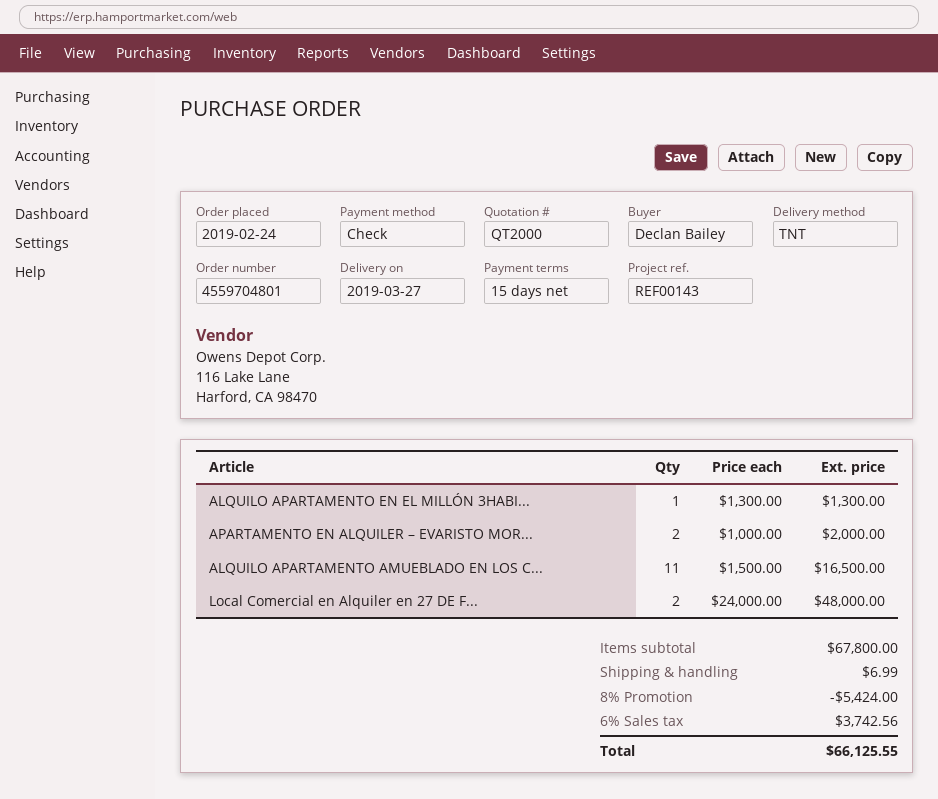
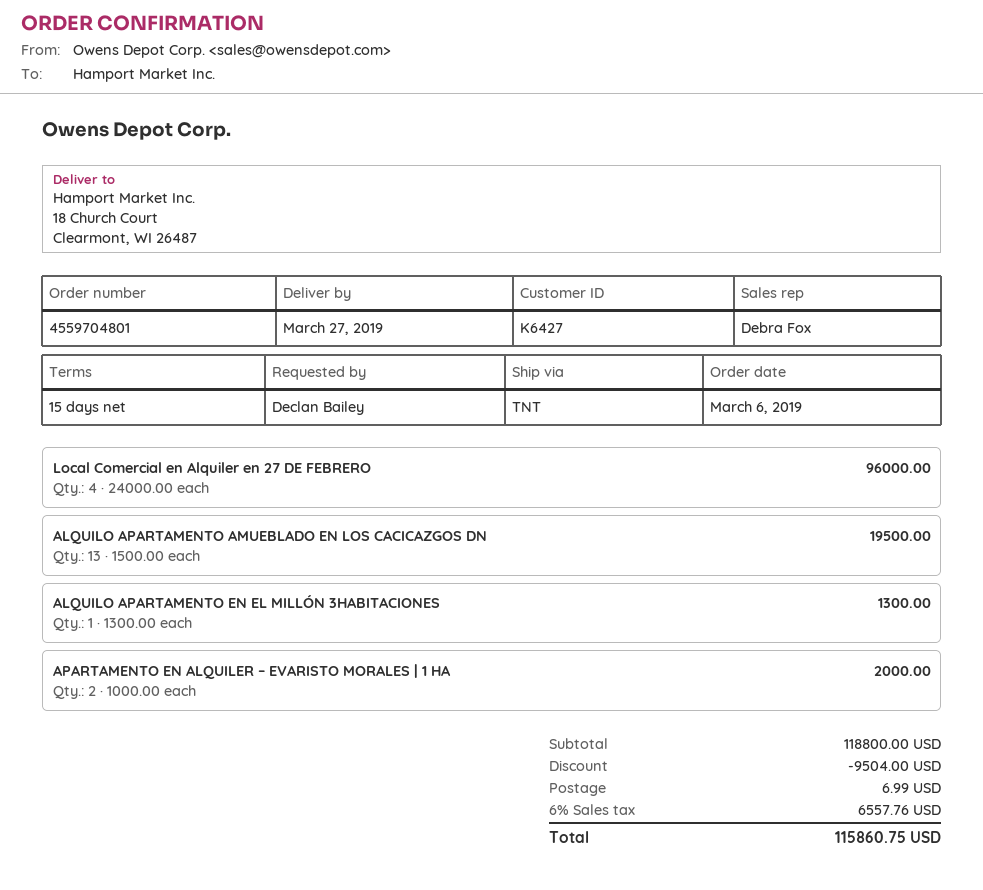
order date: 2019-02-24 -> 2019-03-06
ALQUILO APARTAMENTO AMUEBLADO EN LOS C...: 11 x 1500.00 = 16500.00 -> 13 x 1500.00 = 19500.00
Local Comercial en Alquiler en 27 DE F...: 2 x 24000.00 = 48000.00 -> 4 x 24000.00 = 96000.00
subtotal: 67800.00 -> 118800.00
discount: 5424.00 -> 9504.00
tax: 6% = 3742.56 -> 6% = 6557.76
total: 66125.55 -> 115860.75

